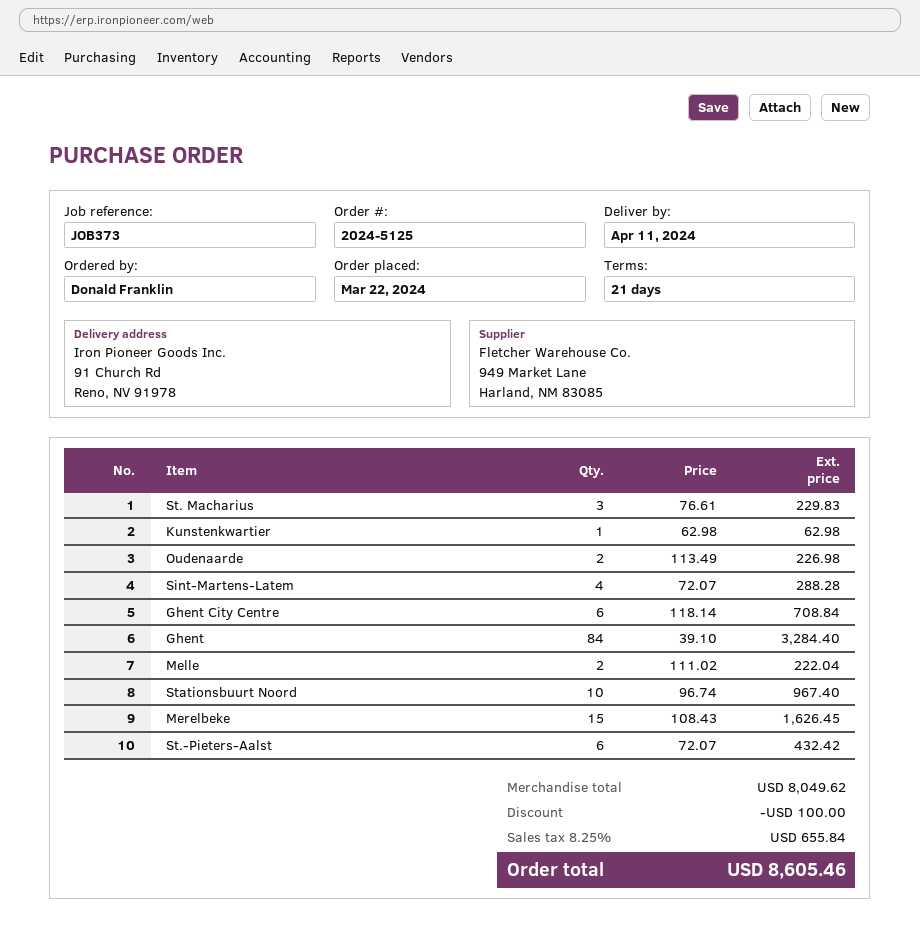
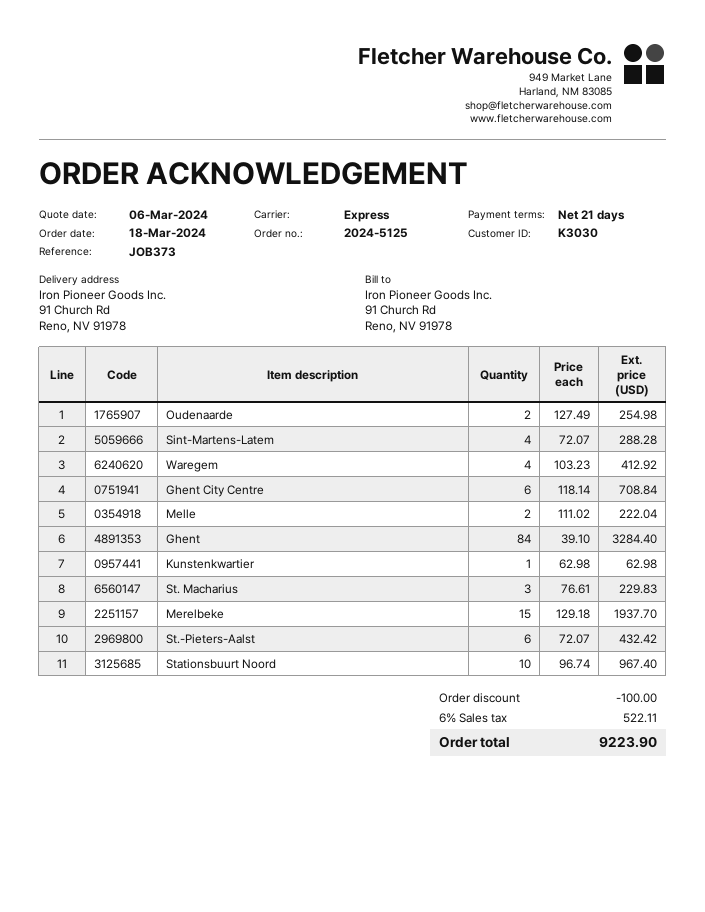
order date: 2024-03-22 -> 2024-03-18
Oudenaarde: 2 x 113.49 = 226.98 -> 2 x 127.49 = 254.98
Merelbeke: 15 x 108.43 = 1626.45 -> 15 x 129.18 = 1937.70
Waregem: none -> 4 x 103.23 = 412.92
tax: 8.25% = 655.84 -> 6% = 522.11
total: 8605.46 -> 9223.90

